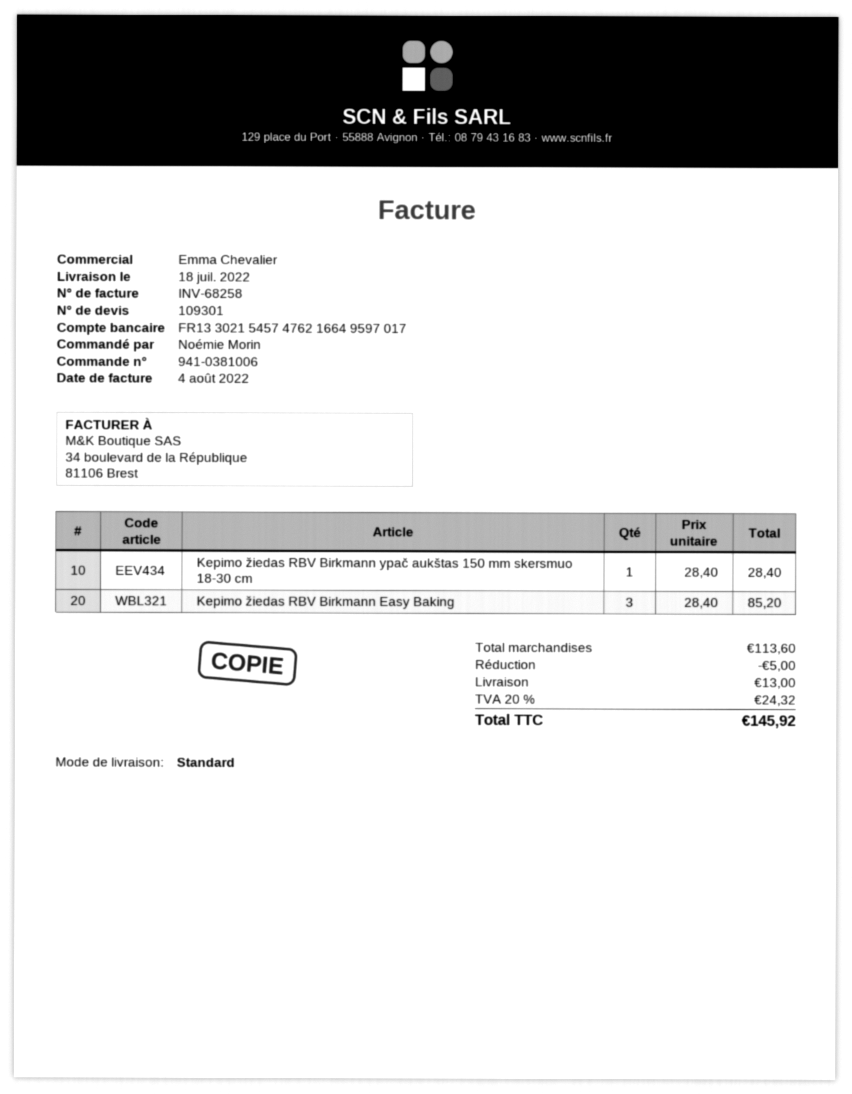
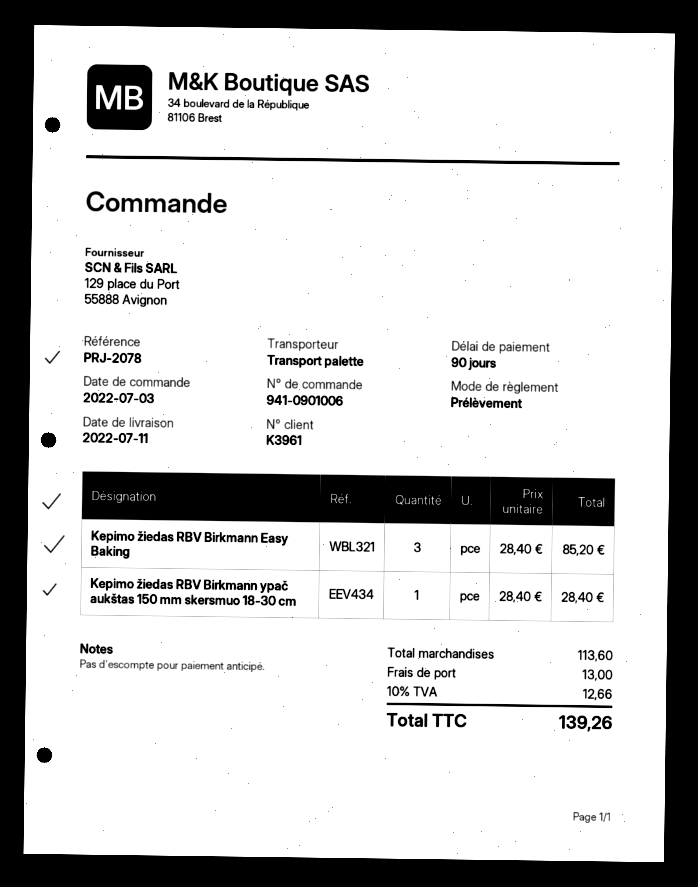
order number: 941-0381006 -> 941-0901006
delivery date: 2022-07-18 -> 2022-07-11
shipping method: standard -> pallet freight
discount: 5.00 -> none
tax: 20% = 24.32 -> 10% = 12.66
total: 145.92 -> 139.26

